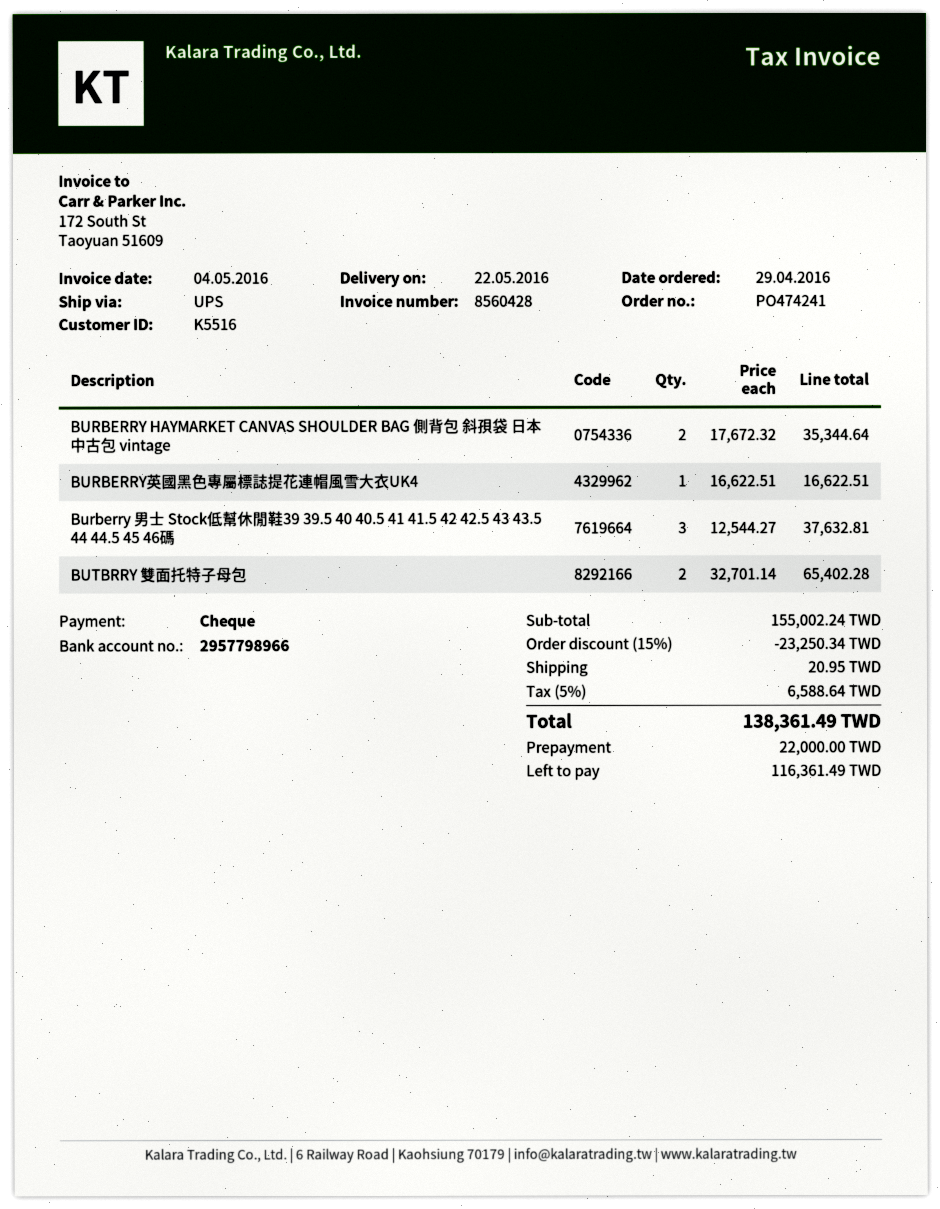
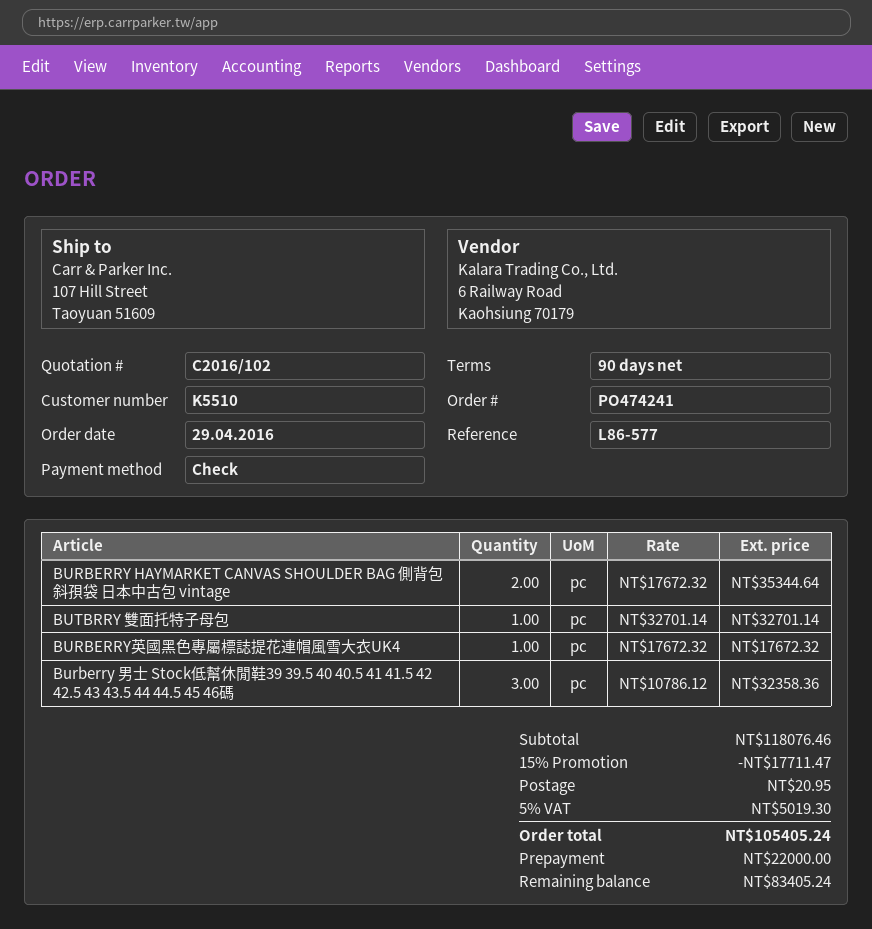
customer number: K5516 -> K5510
BURBERRY英國黑色專屬標誌提花連帽風雪大衣UK4: 1 x 16622.51 = 16622.51 -> 1 x 17672.32 = 17672.32
Burberry 男士 Stock低幫休閒鞋39 39.5 40 40.5 41 41.5 42 42.5 43 43.5 44 44.5 45 46碼: 3 x 12544.27 = 37632.81 -> 3 x 10786.12 = 32358.36
BUTBRRY 雙面托特子母包: 2 x 32701.14 = 65402.28 -> 1 x 32701.14 = 32701.14
subtotal: 155002.24 -> 118076.46
discount: 15% = 23250.34 -> 15% = 17711.47
tax: 5% = 6588.64 -> 5% = 5019.30
total: 138361.49 -> 105405.24
balance: 116361.49 -> 83405.24

